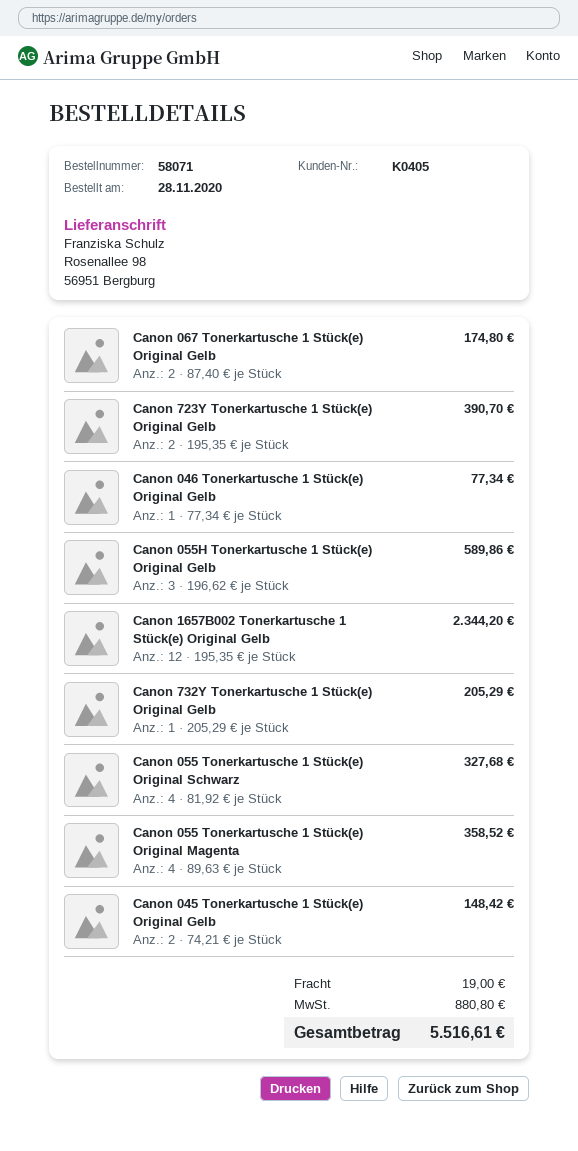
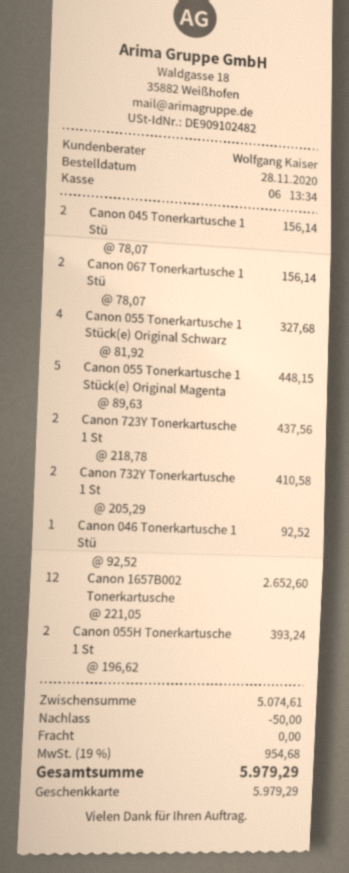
Canon 067 Tonerkartusche 1 Stück(e) Original Gelb: 2 x 87.40 = 174.80 -> 2 x 78.07 = 156.14
Canon 723Y Tonerkartusche 1 Stück(e) Original Gelb: 2 x 195.35 = 390.70 -> 2 x 218.78 = 437.56
Canon 046 Tonerkartusche 1 Stück(e) Original Gelb: 1 x 77.34 = 77.34 -> 1 x 92.52 = 92.52
Canon 055H Tonerkartusche 1 Stück(e) Original Gelb: 3 x 196.62 = 589.86 -> 2 x 196.62 = 393.24
Canon 1657B002 Tonerkartusche 1 Stück(e) Original Gelb: 12 x 195.35 = 2344.20 -> 12 x 221.05 = 2652.60
Canon 732Y Tonerkartusche 1 Stück(e) Original Gelb: 1 x 205.29 = 205.29 -> 2 x 205.29 = 410.58
Canon 055 Tonerkartusche 1 Stück(e) Original Magenta: 4 x 89.63 = 358.52 -> 5 x 89.63 = 448.15
Canon 045 Tonerkartusche 1 Stück(e) Original Gelb: 2 x 74.21 = 148.42 -> 2 x 78.07 = 156.14
discount: none -> 50.00
shipping: 19.00 -> 0.00
tax: 880.80 -> 954.68
total: 5516.61 -> 5979.29

